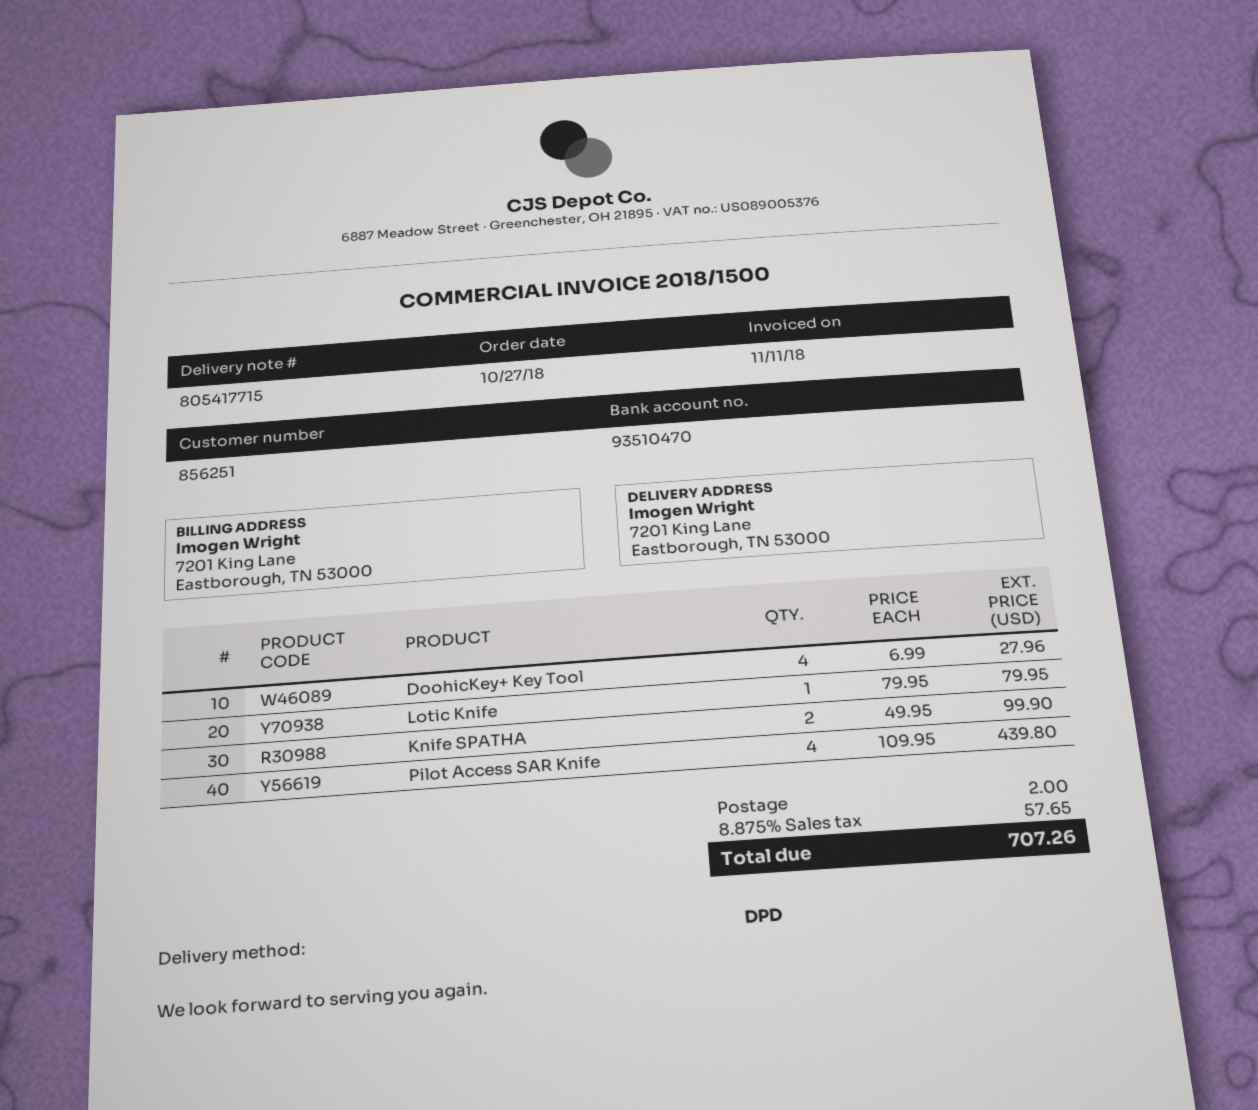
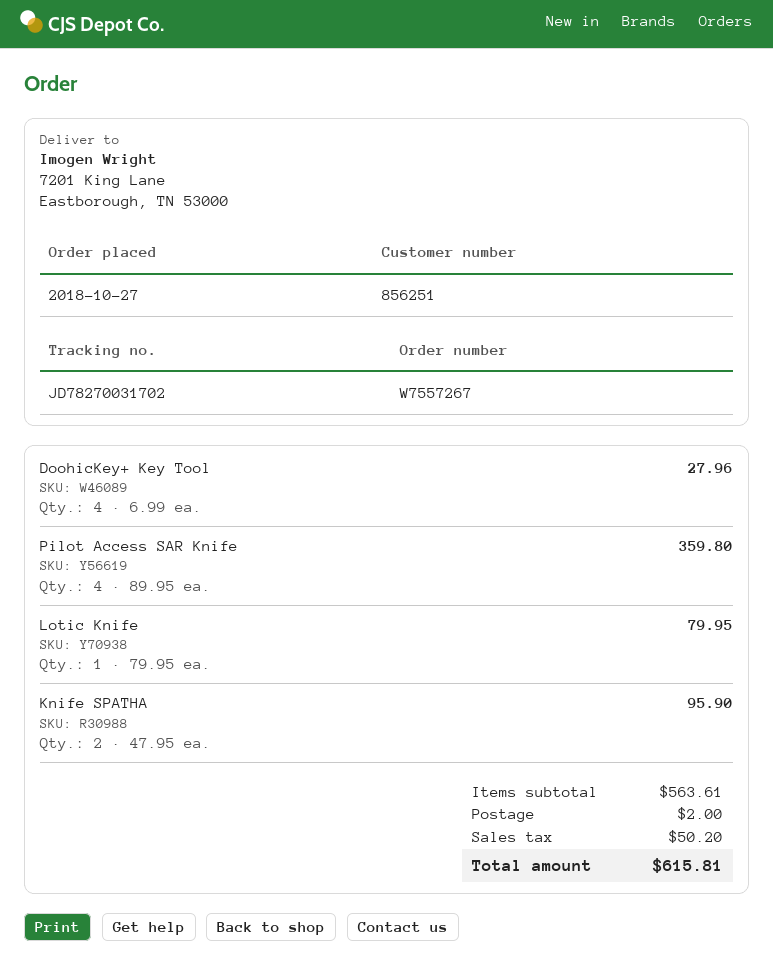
Knife SPATHA: 2 x 49.95 = 99.90 -> 2 x 47.95 = 95.90
Pilot Access SAR Knife: 4 x 109.95 = 439.80 -> 4 x 89.95 = 359.80
tax: 57.65 -> 50.20
total: 707.26 -> 615.81

